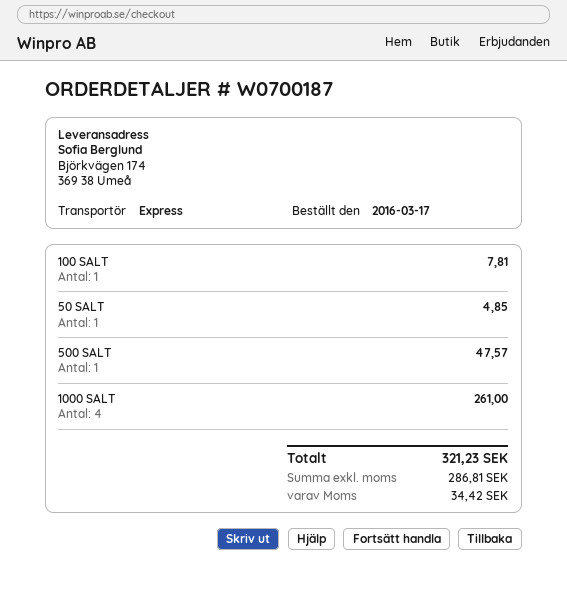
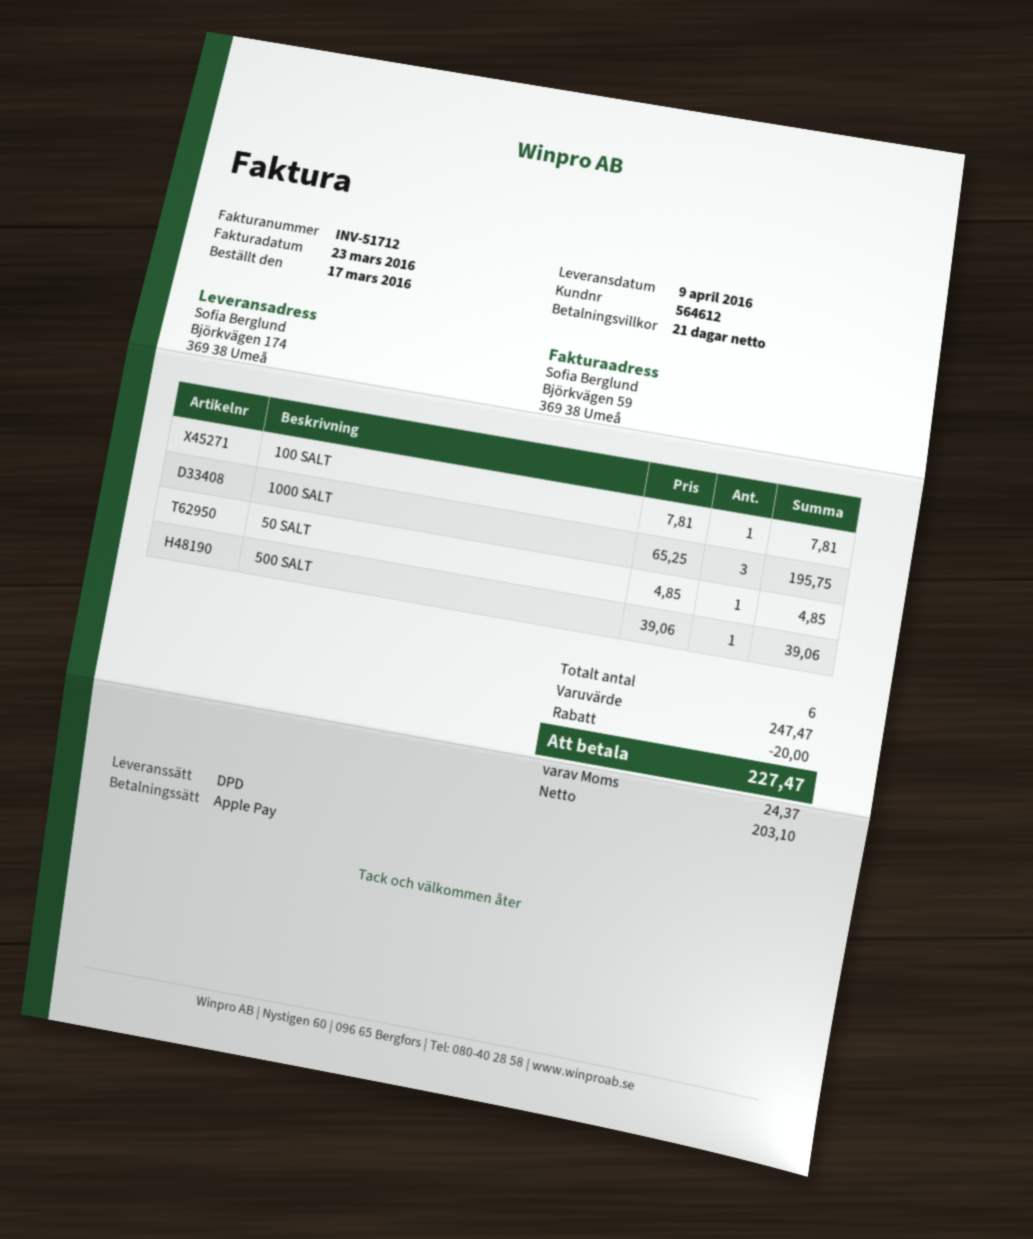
shipping method: express -> DPD
500 SALT: 1 for 47.57 -> 1 for 39.06
1000 SALT: 4 for 261.00 -> 3 for 195.75
discount: none -> 20.00
net: 286.81 -> 203.10
tax: 34.42 -> 24.37
total: 321.23 -> 227.47

